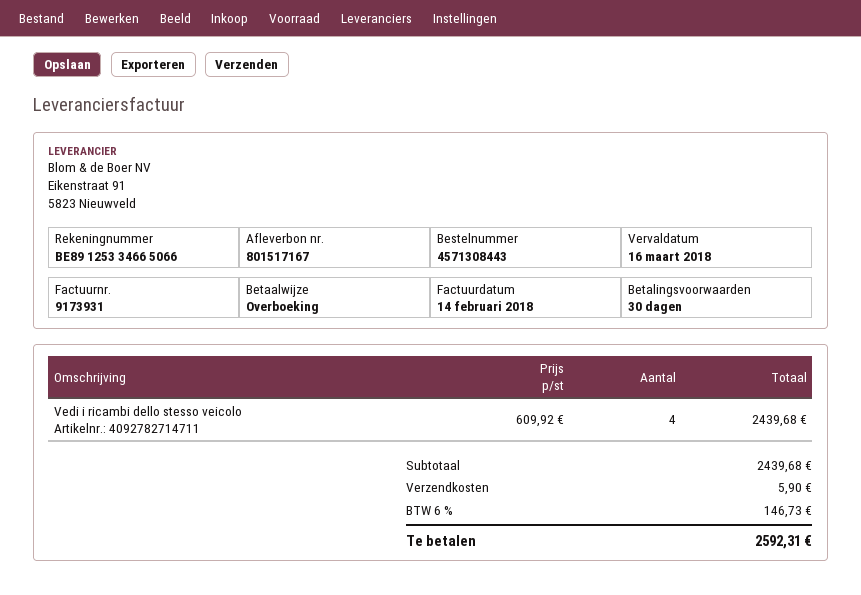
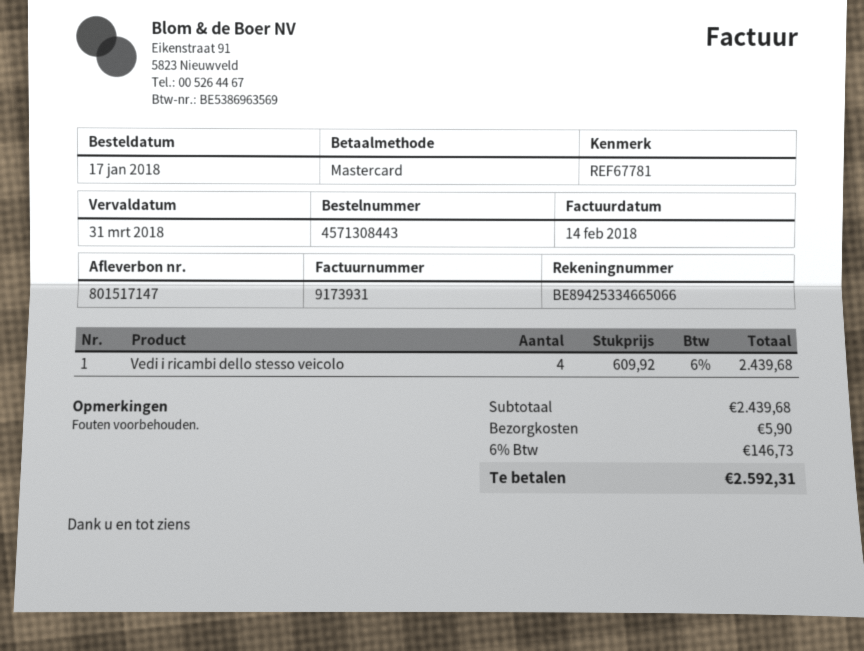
delivery note number: 801517167 -> 801517147
due date: 2018-03-16 -> 2018-03-31
payment method: bank transfer -> Mastercard
bank account: BE89125334665066 -> BE89425334665066

